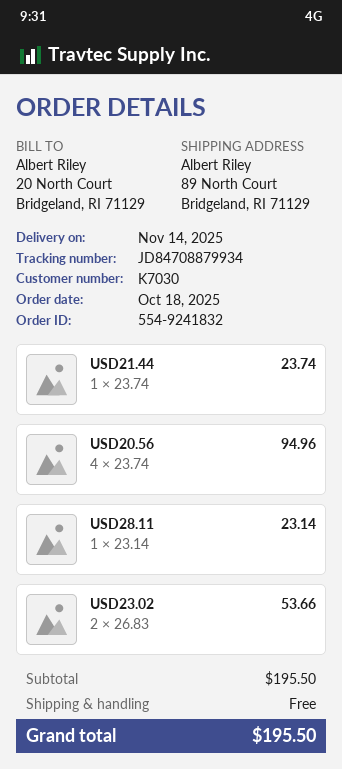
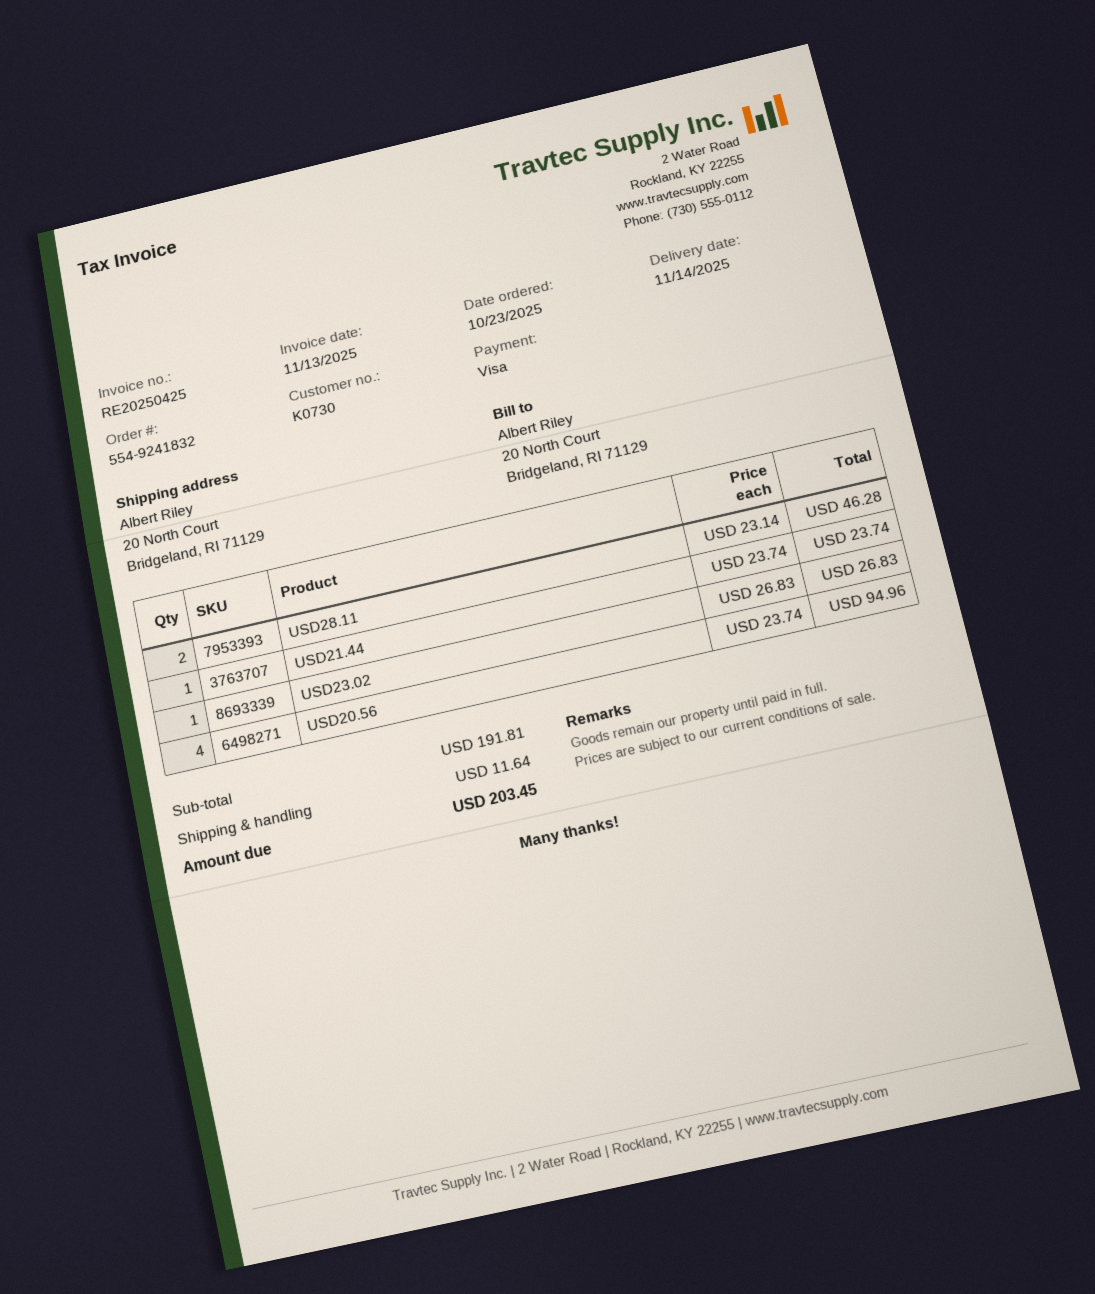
order date: 2025-10-18 -> 2025-10-23
customer number: K7030 -> K0730
ship to: 89 North Court, Bridgeland, RI 71129 -> 20 North Court, Bridgeland, RI 71129
USD28.11: 1 x 23.14 = 23.14 -> 2 x 23.14 = 46.28
USD23.02: 2 x 26.83 = 53.66 -> 1 x 26.83 = 26.83
subtotal: 195.50 -> 191.81
shipping: 0.00 -> 11.64
total: 195.50 -> 203.45

